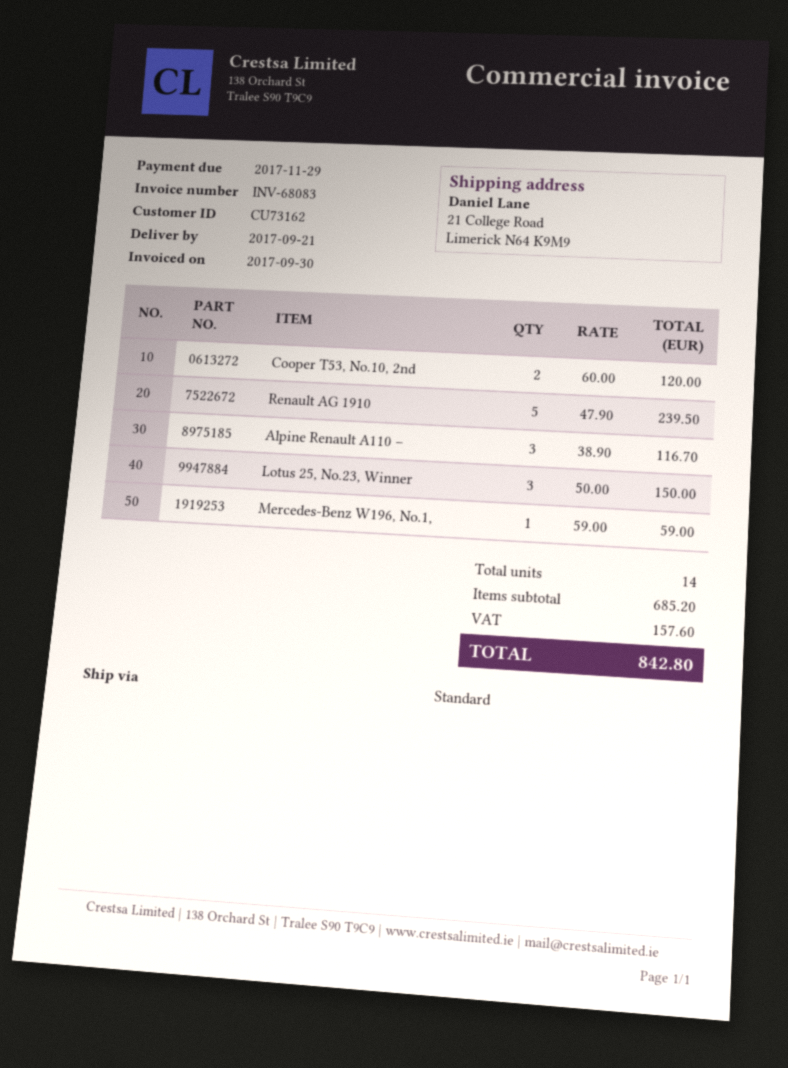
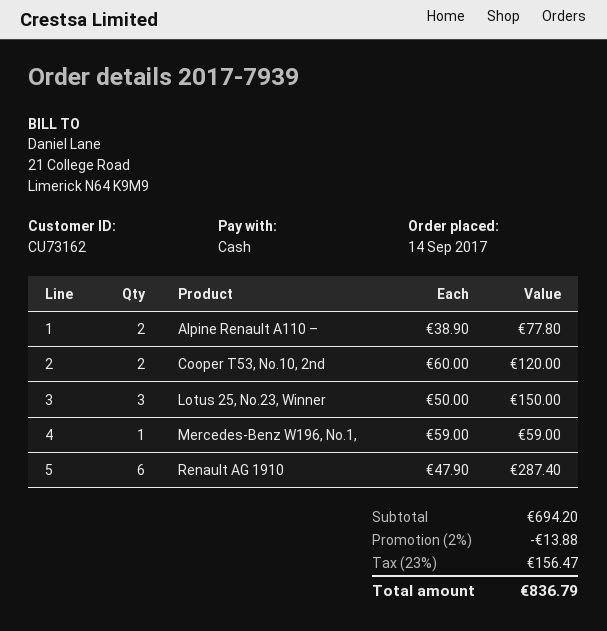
Renault AG 1910: 5 x 47.90 = 239.50 -> 6 x 47.90 = 287.40
Alpine Renault A110 –: 3 x 38.90 = 116.70 -> 2 x 38.90 = 77.80
subtotal: 685.20 -> 694.20
discount: none -> 2% = 13.88
tax: 157.60 -> 156.47
total: 842.80 -> 836.79

